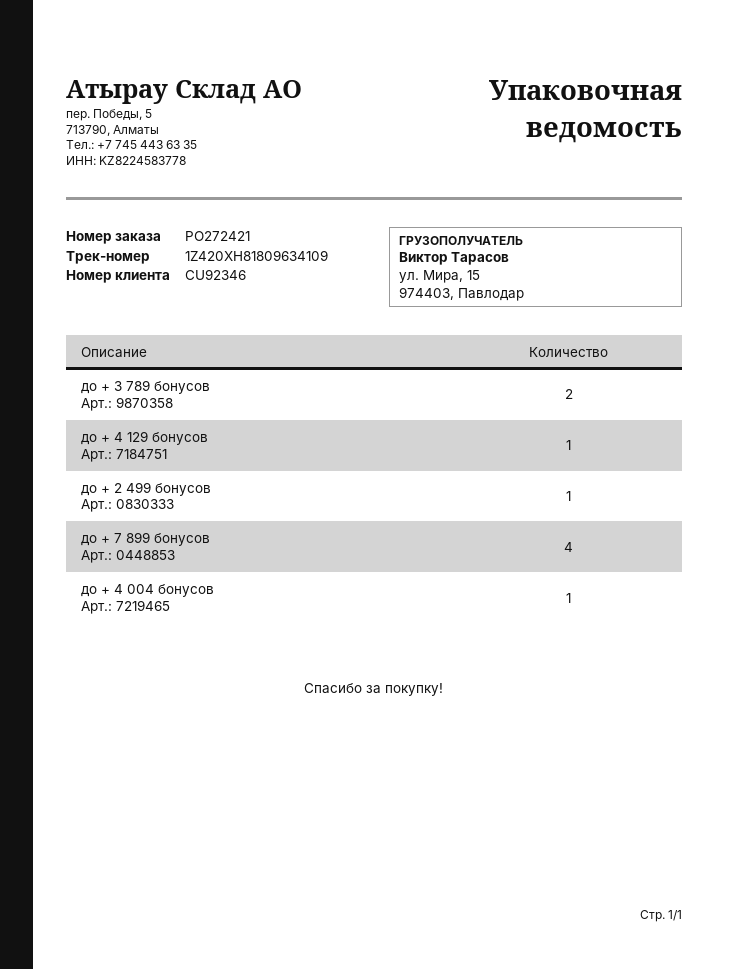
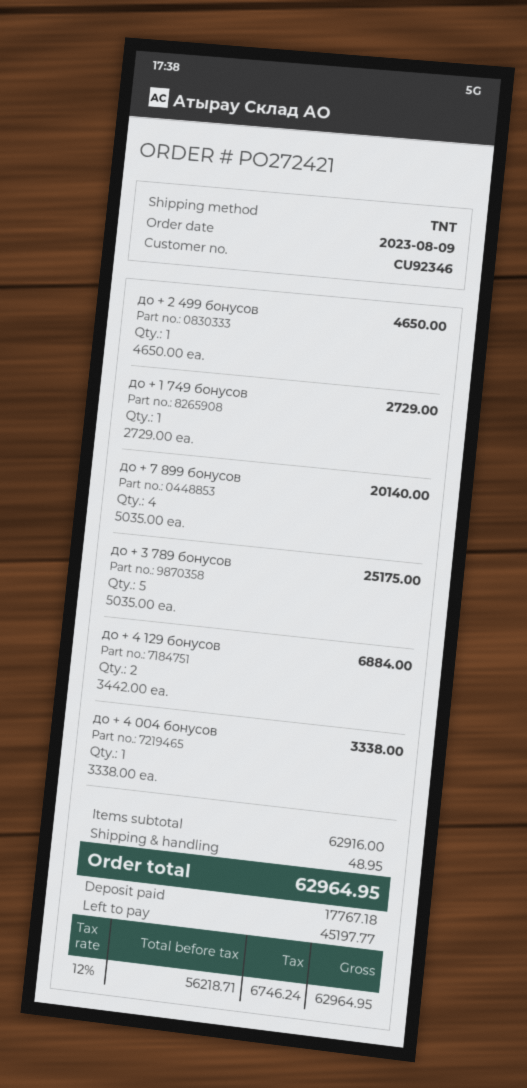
до + 3 789 бонусов: 2 -> 5
до + 4 129 бонусов: 1 -> 2
до + 1 749 бонусов: none -> 1

